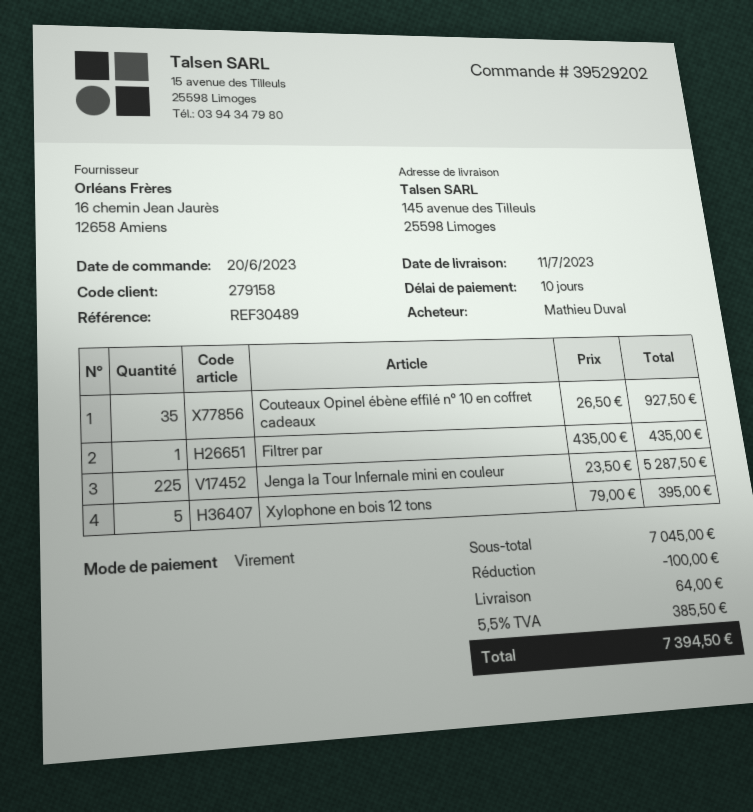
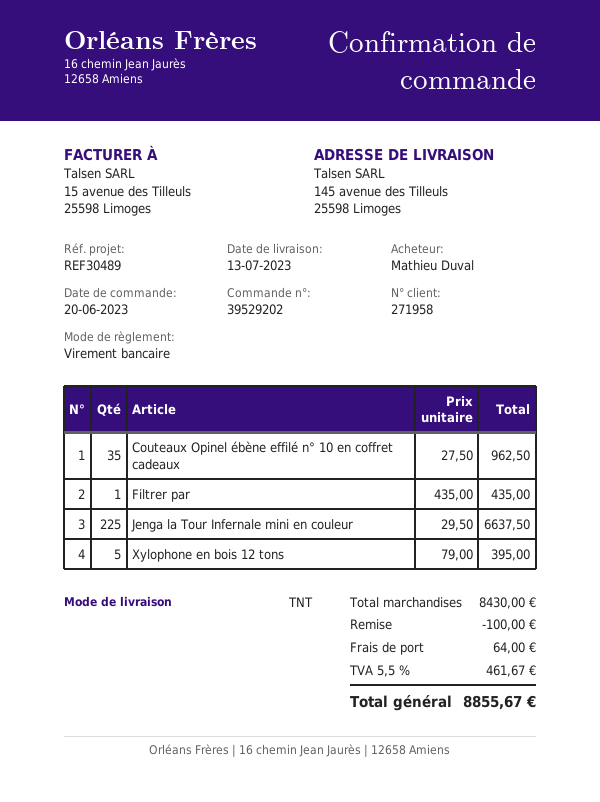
delivery date: 2023-07-11 -> 2023-07-13
customer number: 279158 -> 271958
Couteaux Opinel ébène effilé n° 10 en coffret cadeaux: 35 x 26.50 = 927.50 -> 35 x 27.50 = 962.50
Jenga la Tour Infernale mini en couleur: 225 x 23.50 = 5287.50 -> 225 x 29.50 = 6637.50
subtotal: 7045.00 -> 8430.00
tax: 5.5% = 385.50 -> 5.5% = 461.67
total: 7394.50 -> 8855.67

